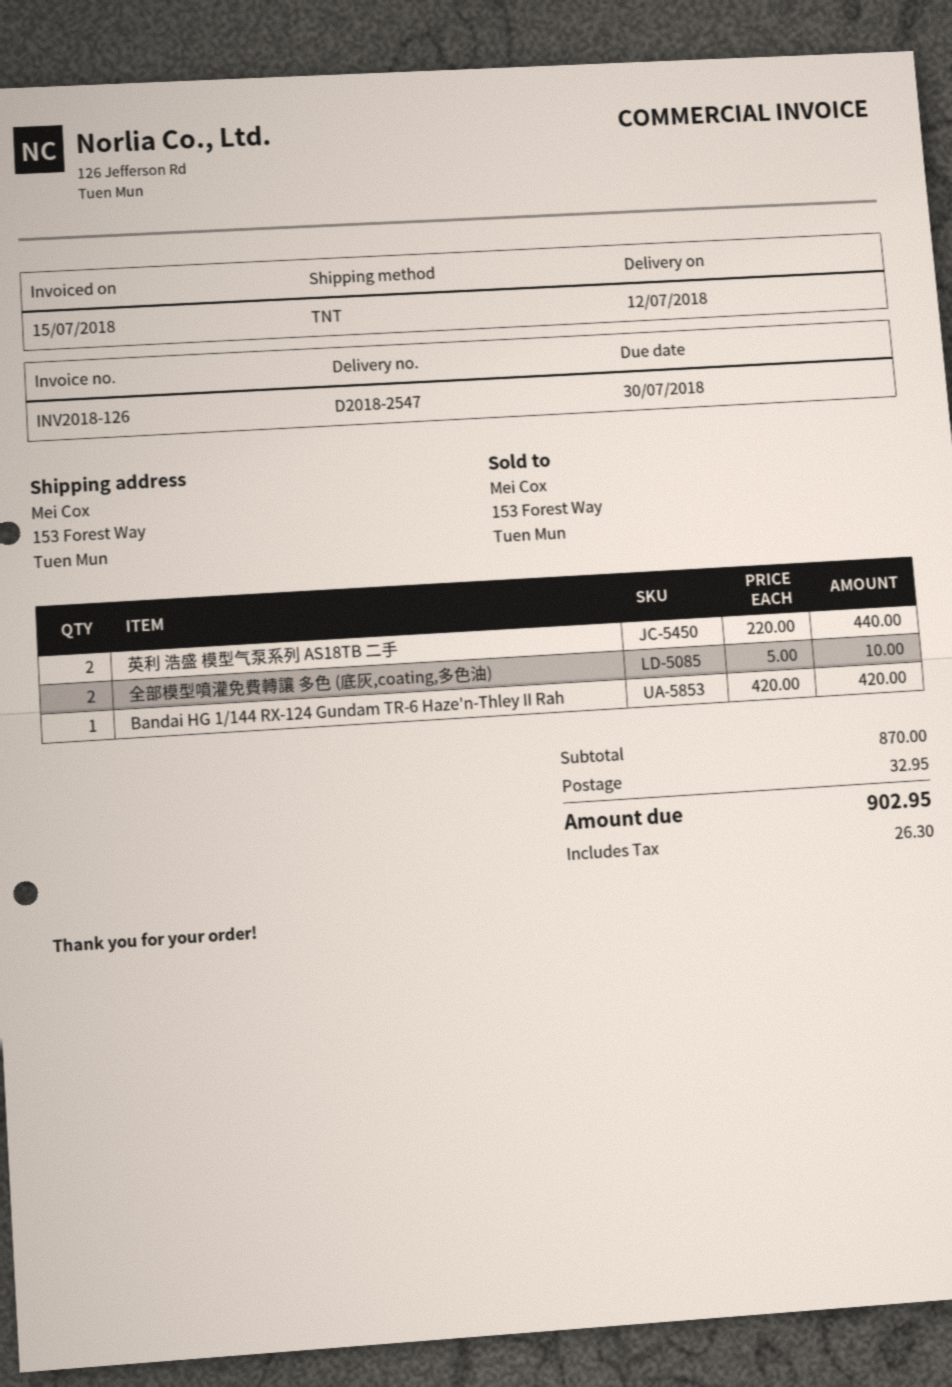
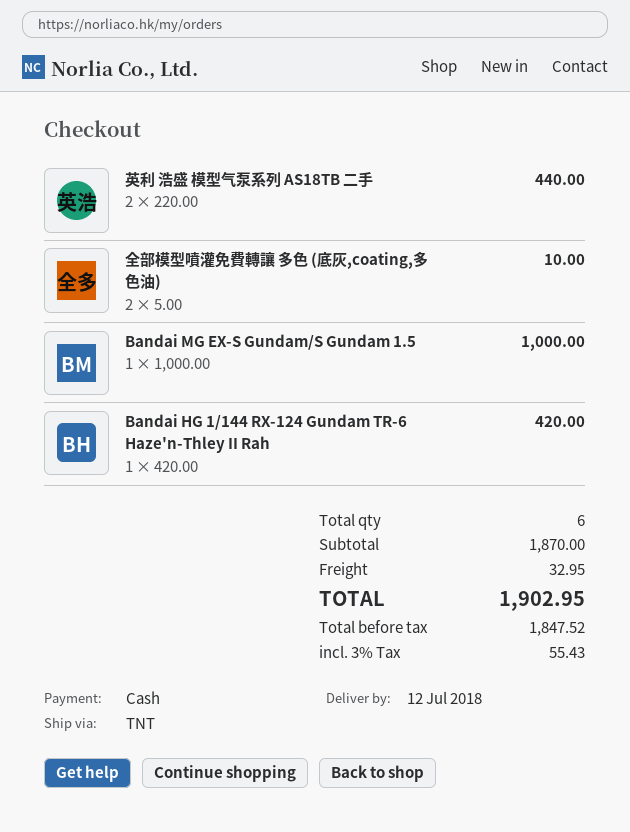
Bandai MG EX-S Gundam/S Gundam 1.5: none -> 1 x 1000.00 = 1000.00
subtotal: 870.00 -> 1870.00
tax: 26.30 -> 55.43
total: 902.95 -> 1902.95

